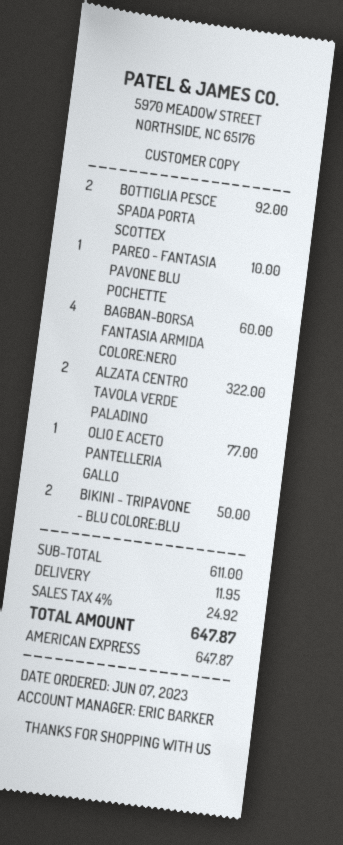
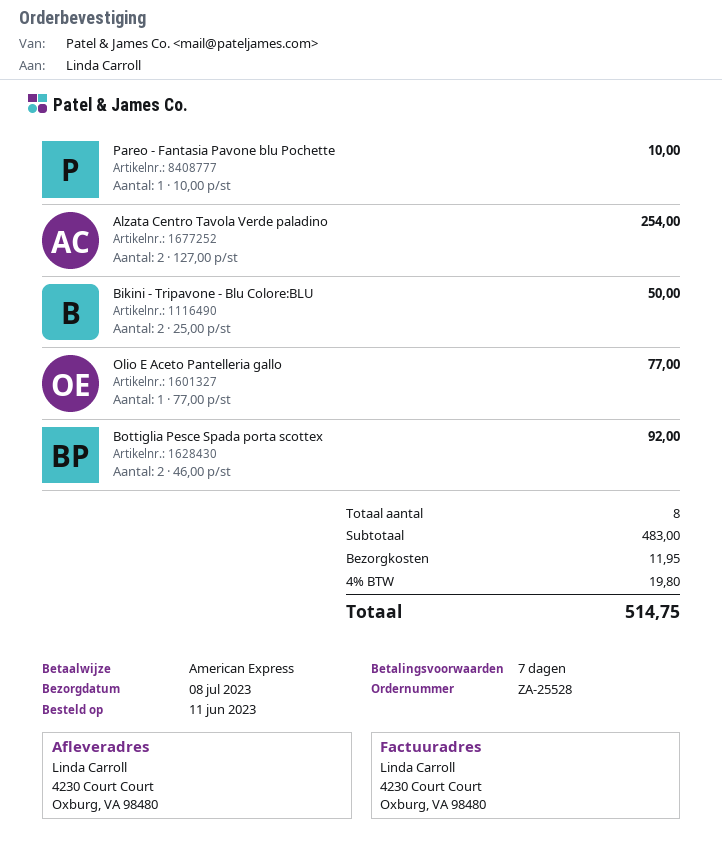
order date: 2023-06-07 -> 2023-06-11
BAGBAN-BORSA FANTASIA ARMIDA COLORE:NERO: 4 for 60.00 -> none
ALZATA CENTRO TAVOLA VERDE PALADINO: 2 for 322.00 -> 2 for 254.00
subtotal: 611.00 -> 483.00
tax: 4% = 24.92 -> 4% = 19.80
total: 647.87 -> 514.75

